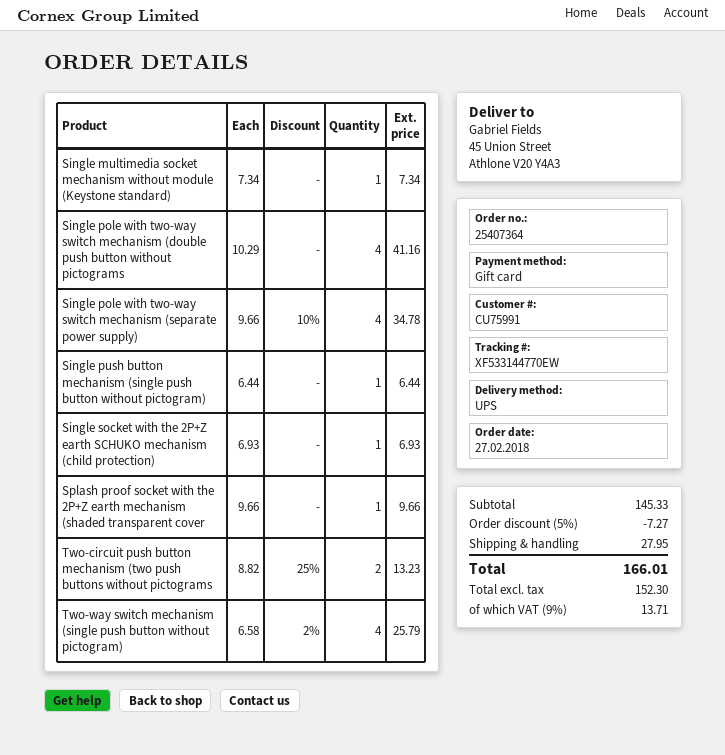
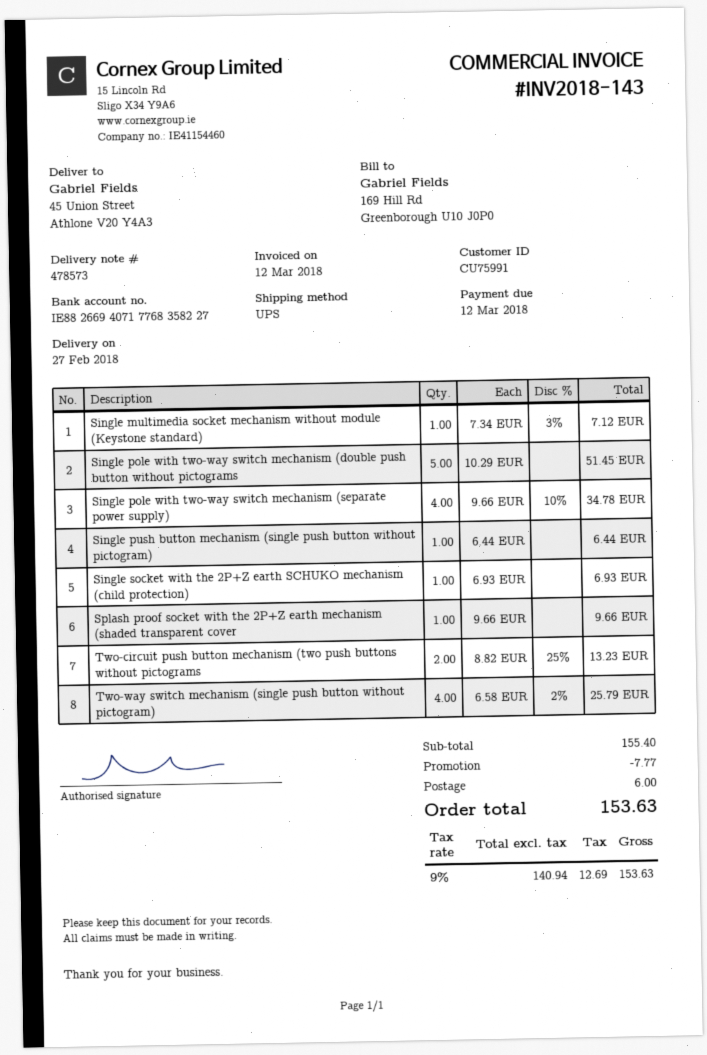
Single multimedia socket mechanism without module (Keystone standard): 1 x 7.34 = 7.34 -> 1 x 7.34 - 3% = 7.12
Single pole with two-way switch mechanism (double push button without pictograms: 4 x 10.29 = 41.16 -> 5 x 10.29 = 51.45
subtotal: 145.33 -> 155.40
discount: 7.27 -> 7.77
shipping: 27.95 -> 6.00
net: 152.30 -> 140.94
tax: 9% = 13.71 -> 9% = 12.69
total: 166.01 -> 153.63

